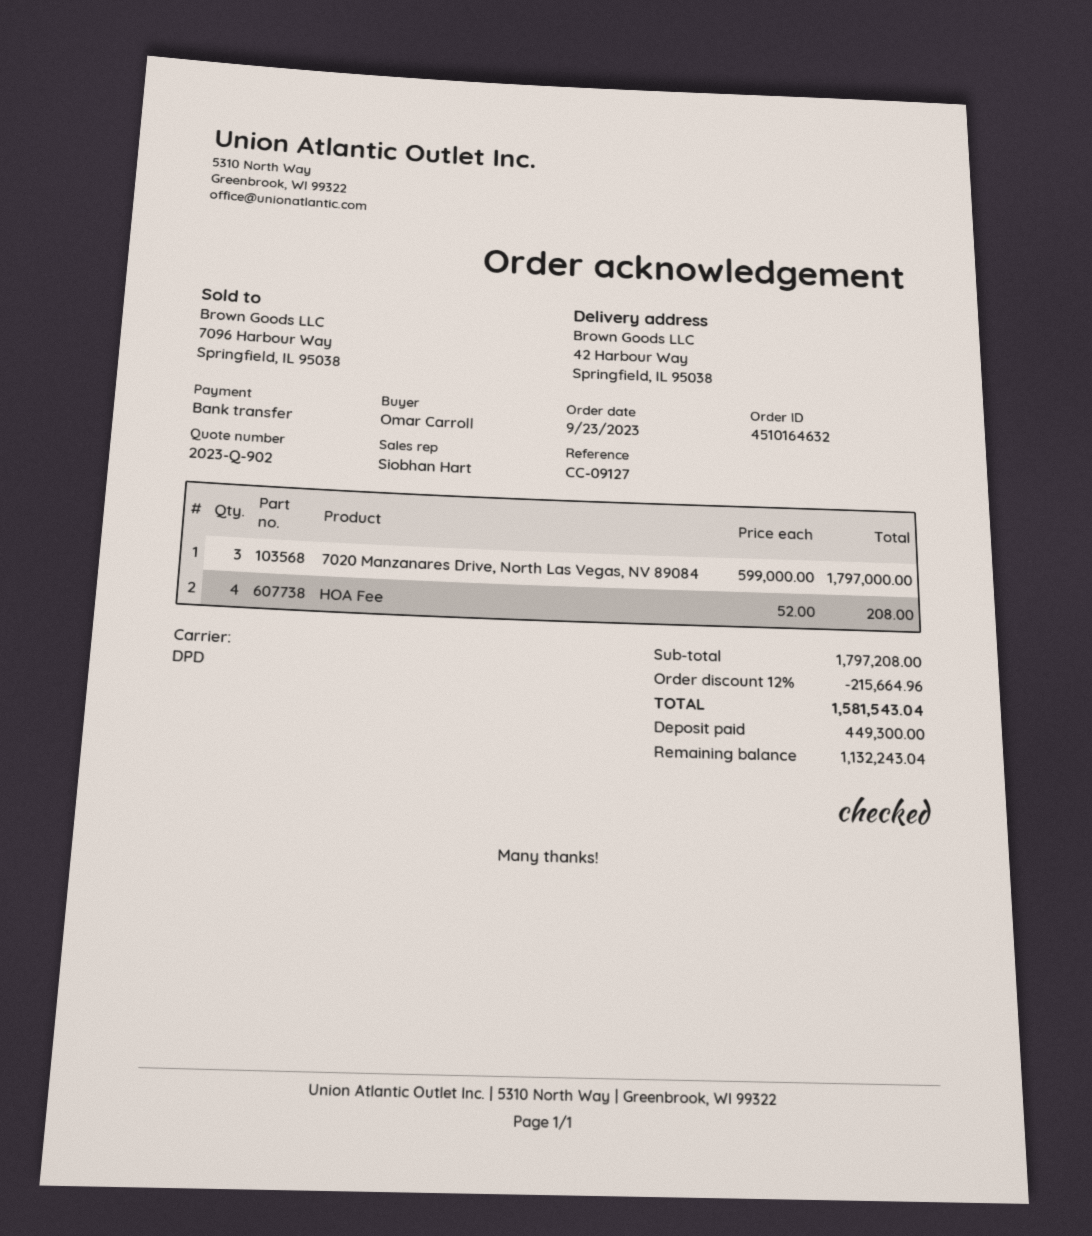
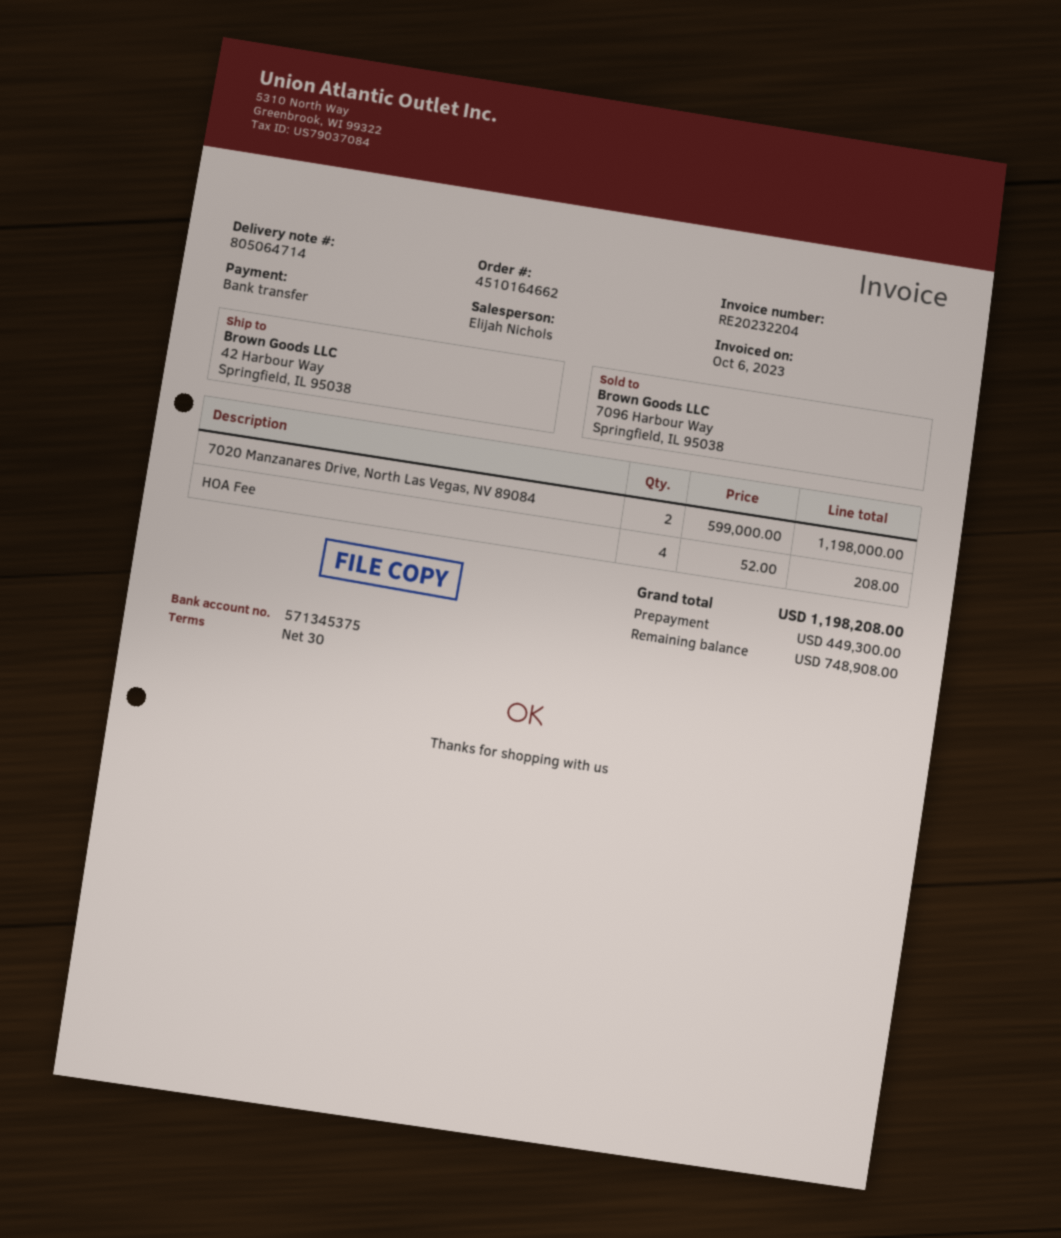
order number: 4510164632 -> 4510164662
sales rep: Siobhan Hart -> Elijah Nichols
7020 Manzanares Drive, North Las Vegas, NV 89084: 3 x 599000.00 = 1797000.00 -> 2 x 599000.00 = 1198000.00
discount: 12% = 215664.96 -> none
total: 1581543.04 -> 1198208.00
balance: 1132243.04 -> 748908.00

